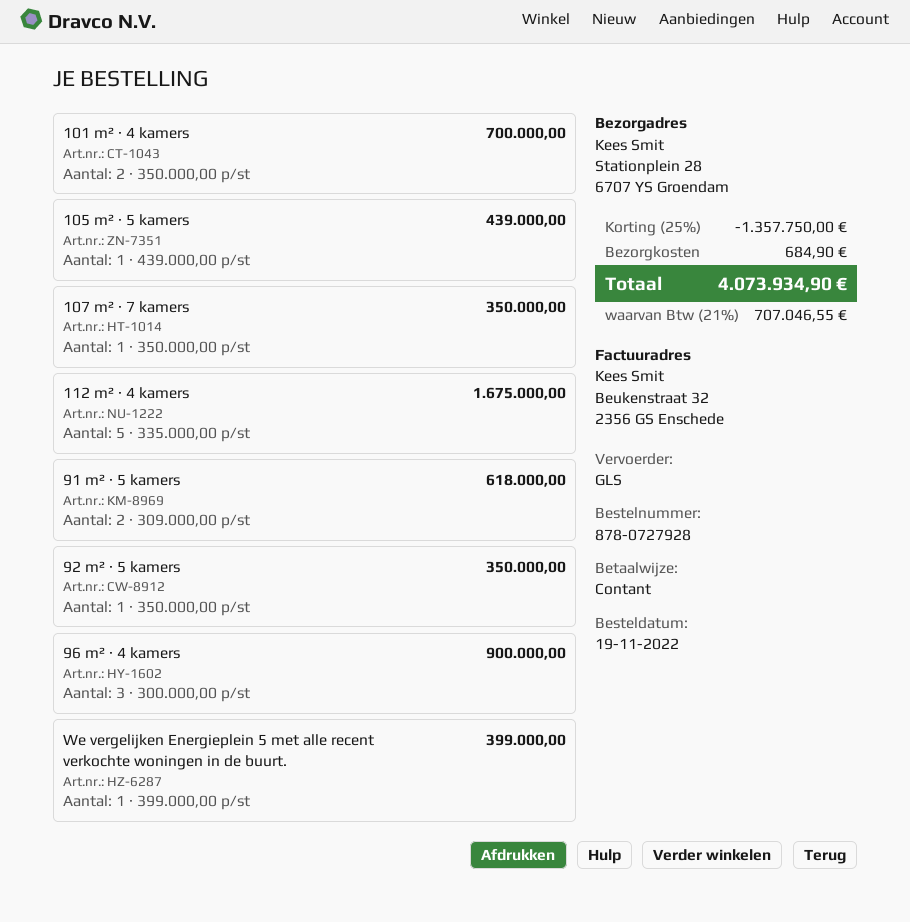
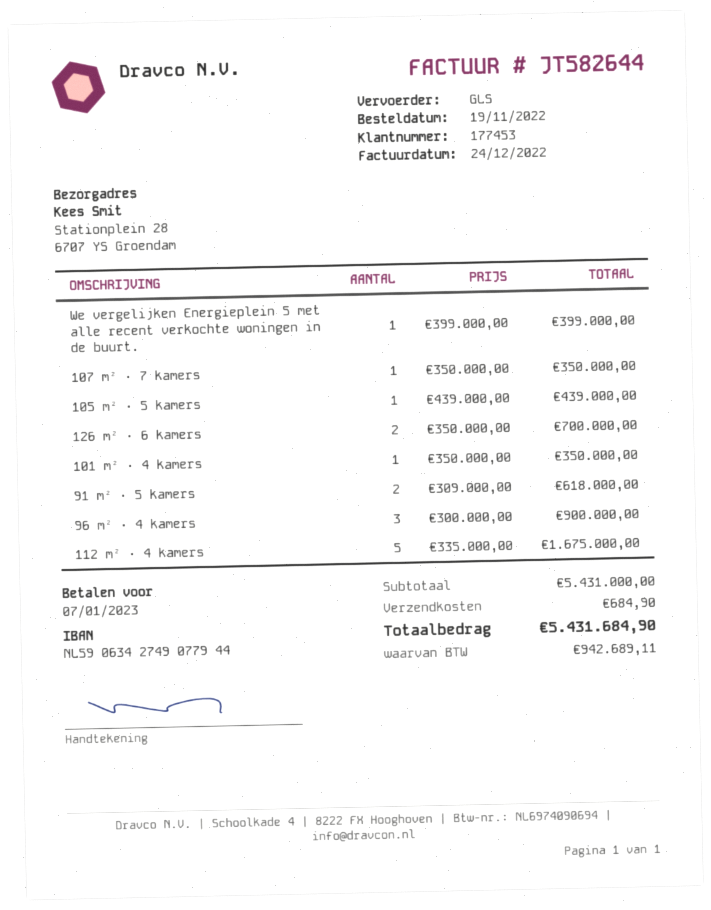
101 m² · 4 kamers: 2 x 350000.00 = 700000.00 -> 1 x 350000.00 = 350000.00
92 m² · 5 kamers: 1 x 350000.00 = 350000.00 -> none
126 m² · 6 kamers: none -> 2 x 350000.00 = 700000.00
discount: 25% = 1357750.00 -> none
tax: 707046.55 -> 942689.11
total: 4073934.90 -> 5431684.90

